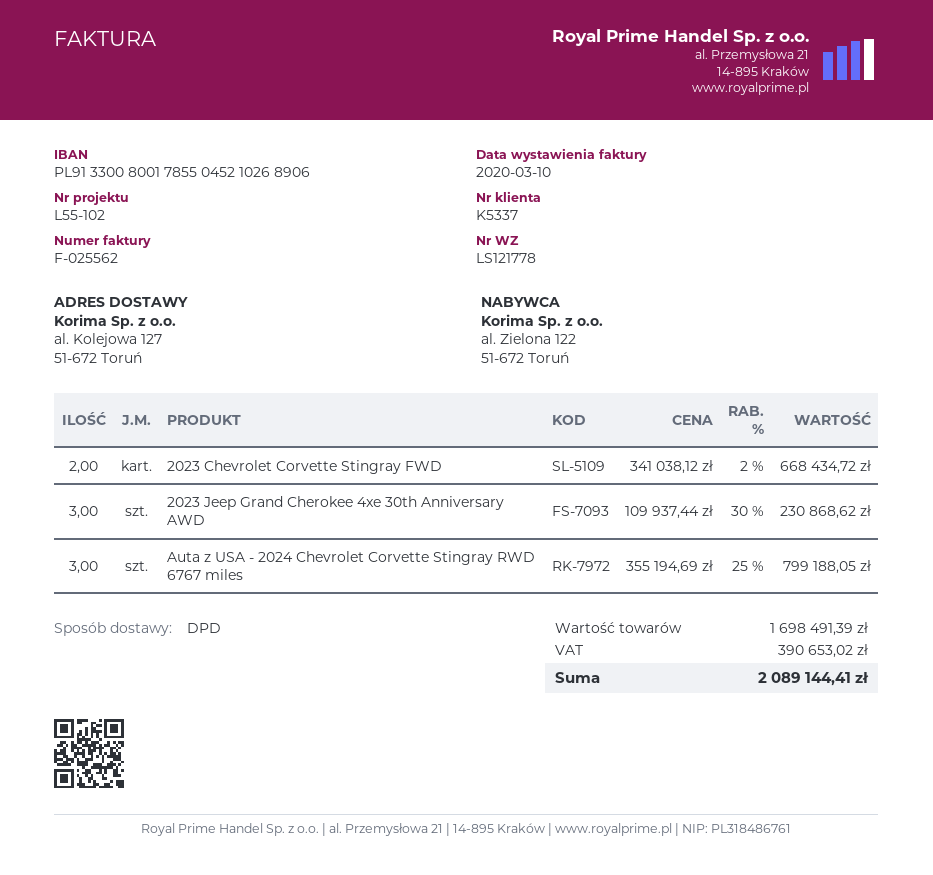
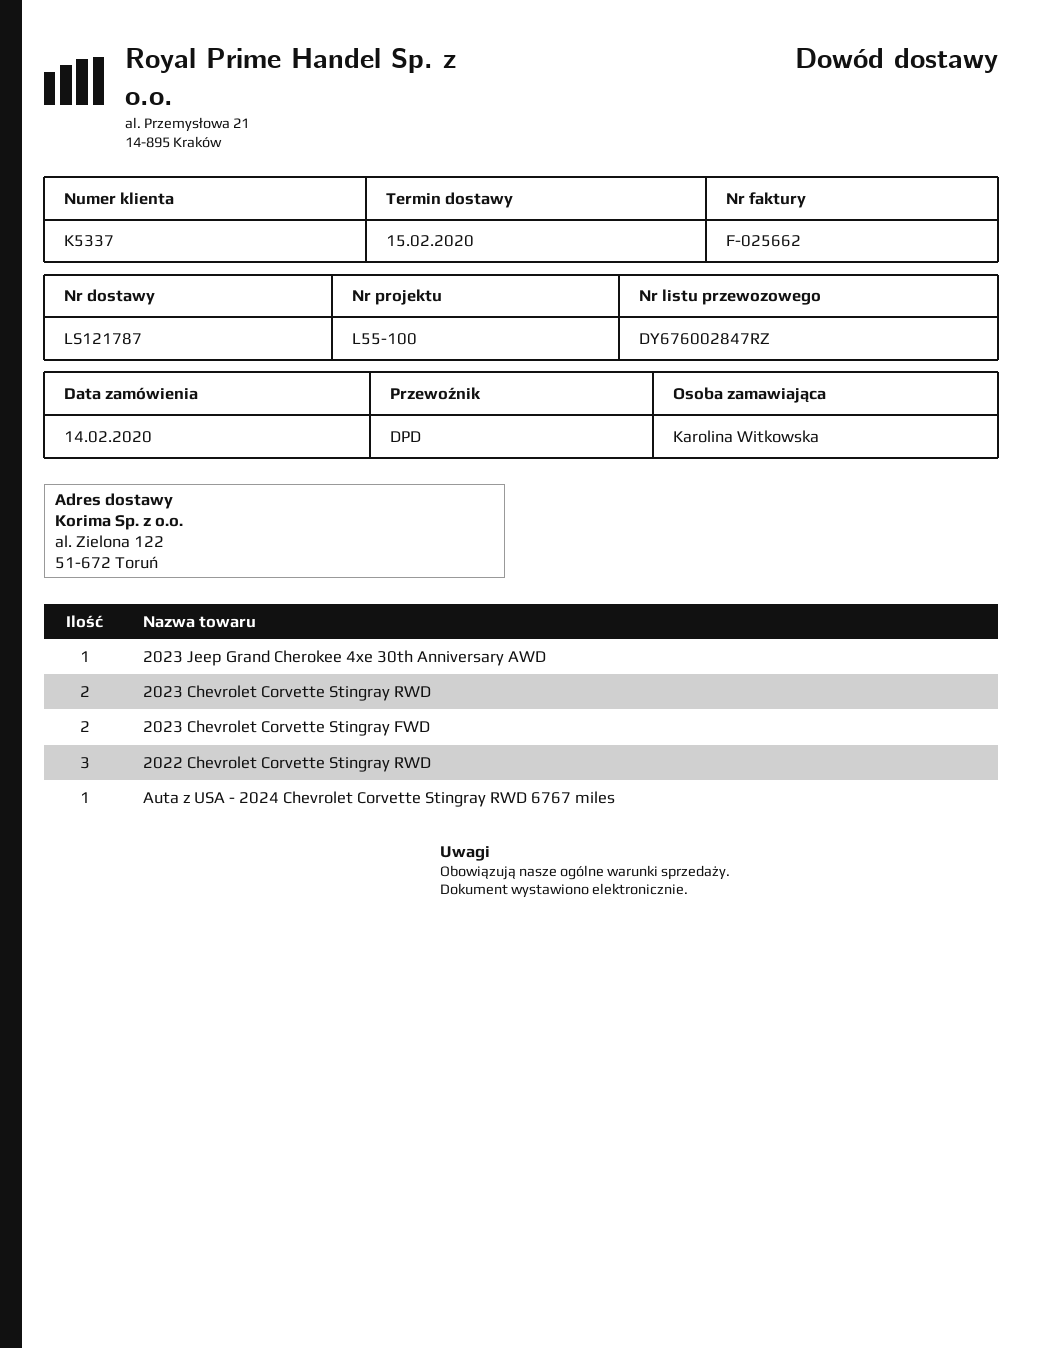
delivery note number: LS121778 -> LS121787
invoice number: F-025562 -> F-025662
reference: L55-102 -> L55-100
ship to: al. Kolejowa 127, 51-672 Toruń -> al. Zielona 122, 51-672 Toruń
2023 Jeep Grand Cherokee 4xe 30th Anniversary AWD: 3 -> 1
Auta z USA - 2024 Chevrolet Corvette Stingray RWD 6767 miles: 3 -> 1
2023 Chevrolet Corvette Stingray RWD: none -> 2
2022 Chevrolet Corvette Stingray RWD: none -> 3

